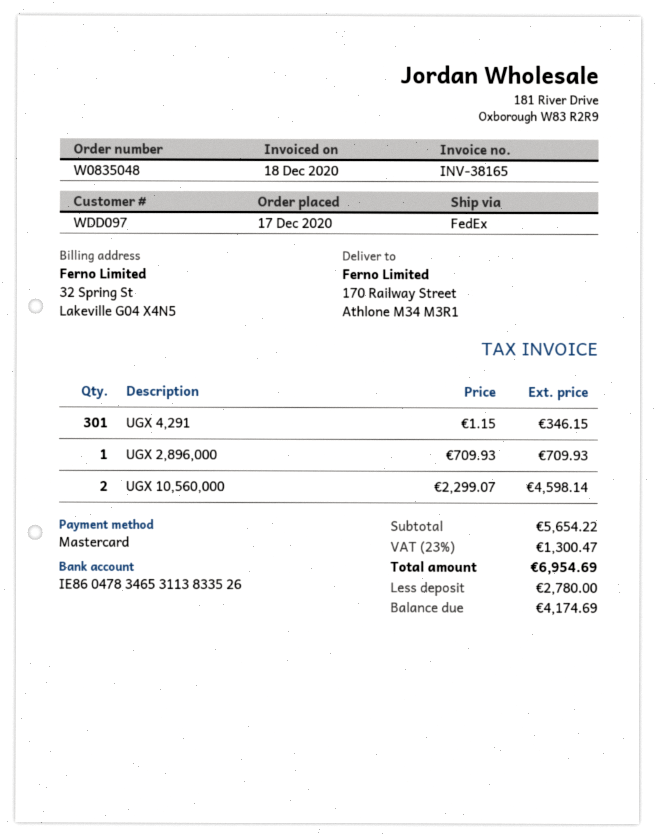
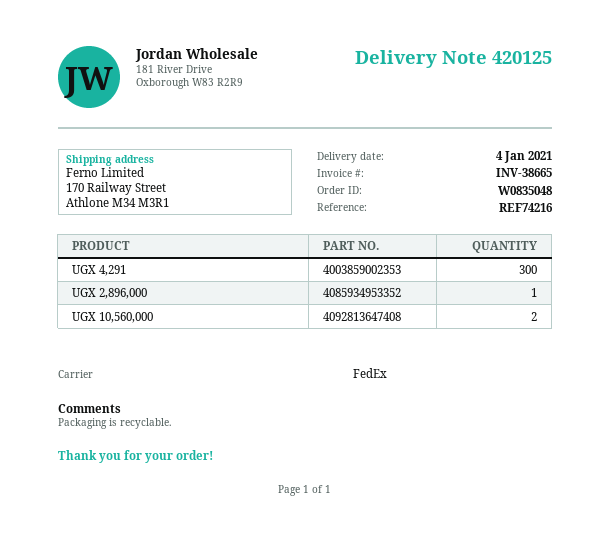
invoice number: INV-38165 -> INV-38665
UGX 4,291: 301 -> 300

